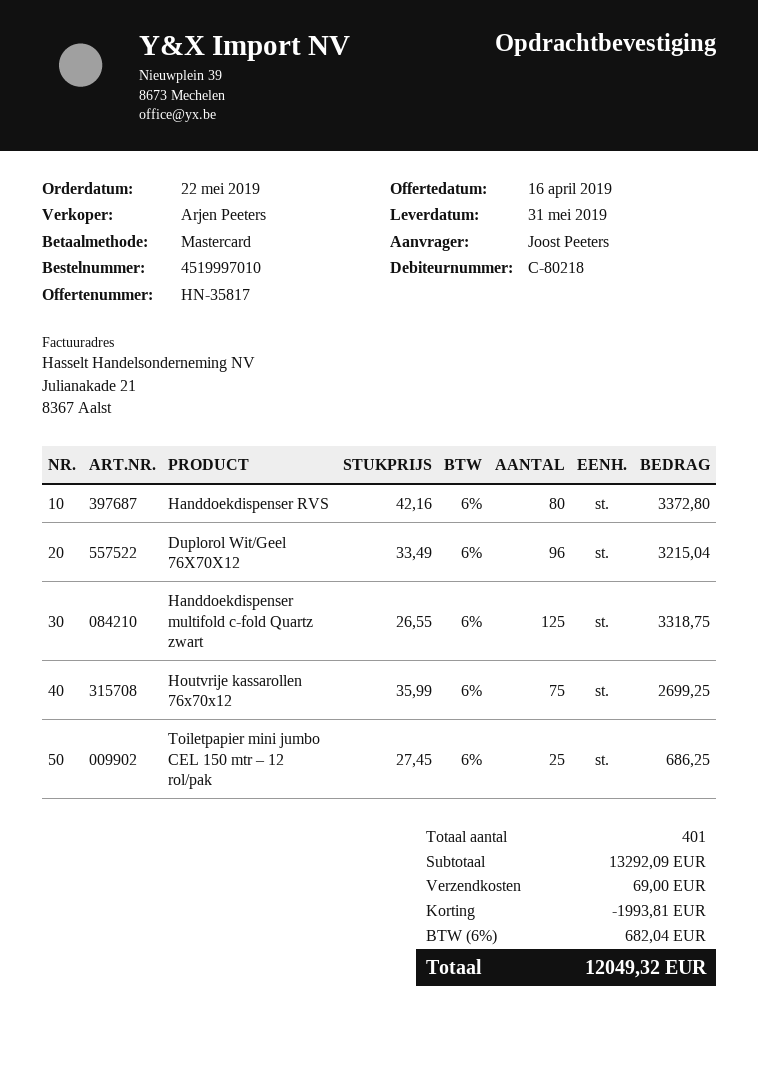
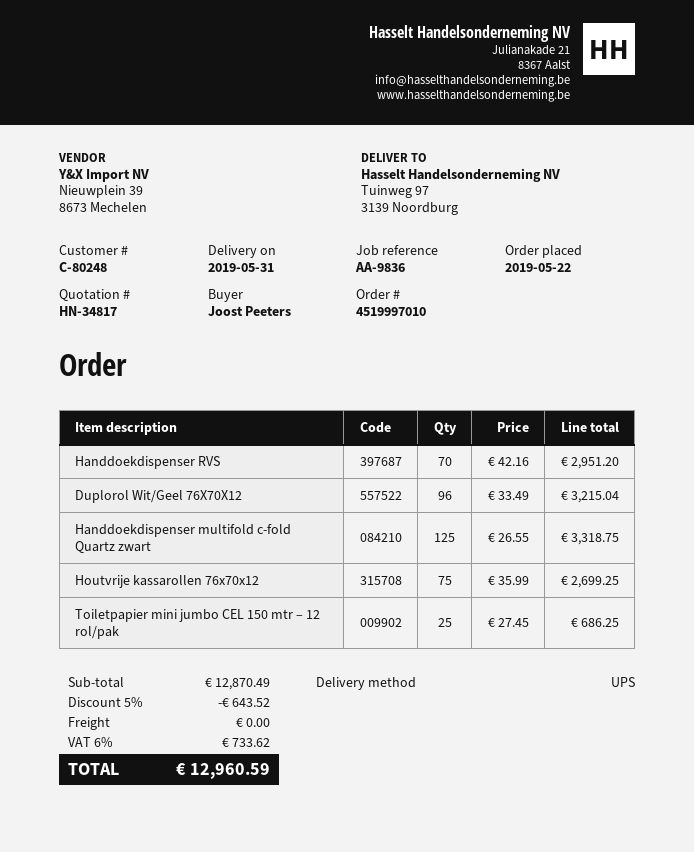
quote number: HN-35817 -> HN-34817
customer number: C-80218 -> C-80248
Handdoekdispenser RVS: 80 x 42.16 = 3372.80 -> 70 x 42.16 = 2951.20
subtotal: 13292.09 -> 12870.49
discount: 1993.81 -> 643.52
shipping: 69.00 -> 0.00
tax: 6% = 682.04 -> 6% = 733.62
total: 12049.32 -> 12960.59

